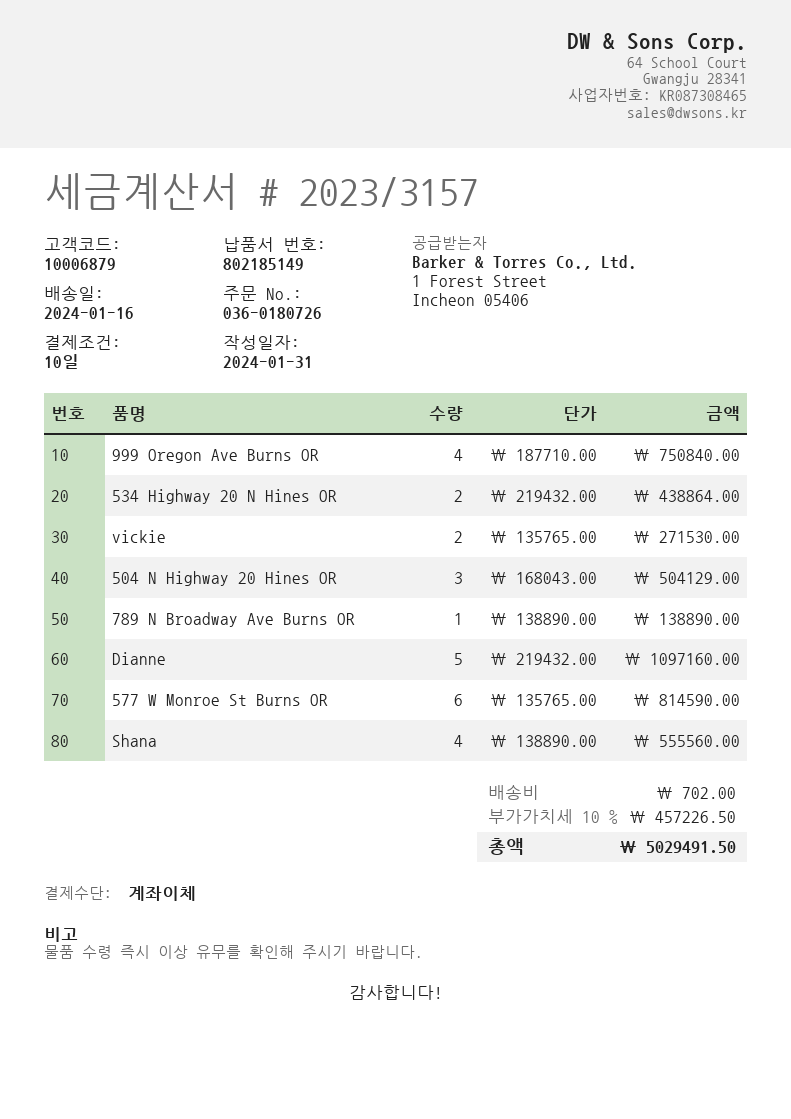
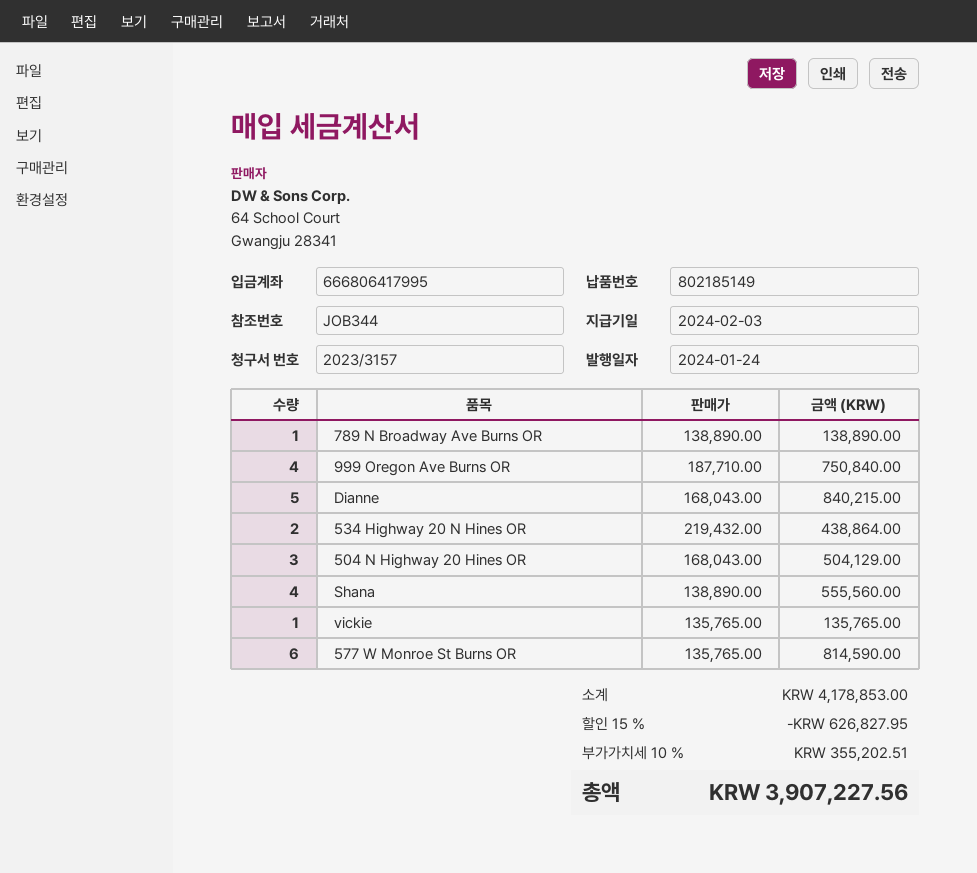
invoice date: 2024-01-31 -> 2024-01-24
vickie: 2 x 135765.00 = 271530.00 -> 1 x 135765.00 = 135765.00
Dianne: 5 x 219432.00 = 1097160.00 -> 5 x 168043.00 = 840215.00
discount: none -> 15% = 626827.95
shipping: 702.00 -> none
tax: 10% = 457226.50 -> 10% = 355202.51
total: 5029491.50 -> 3907227.56

